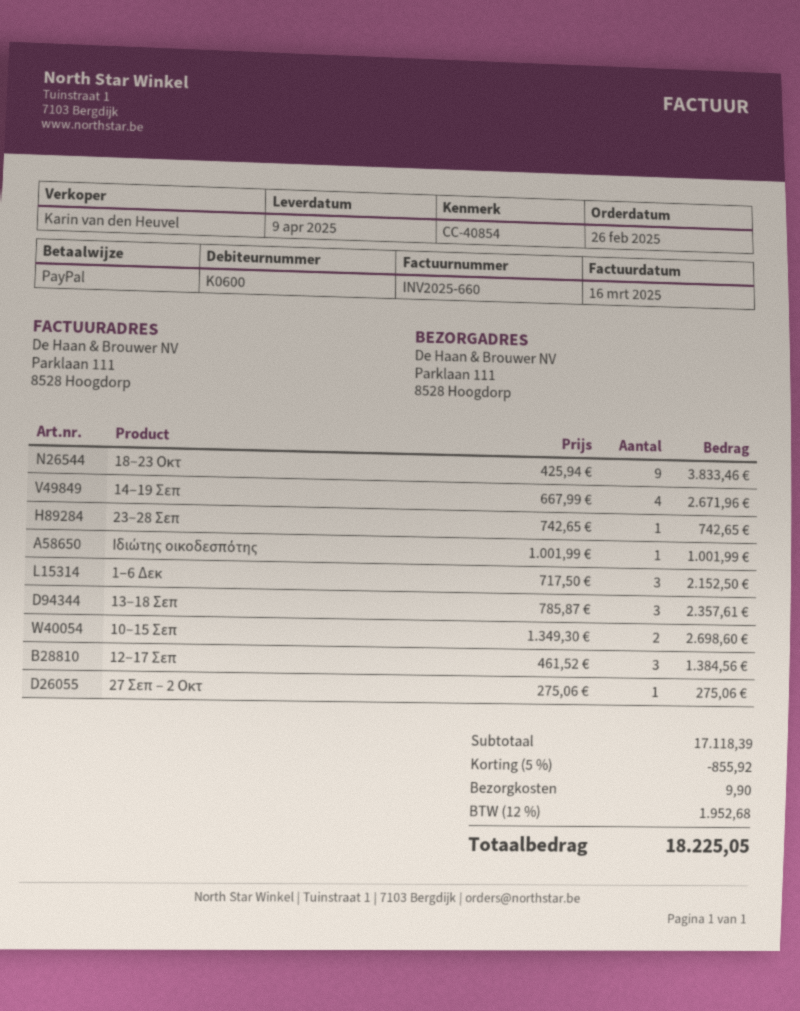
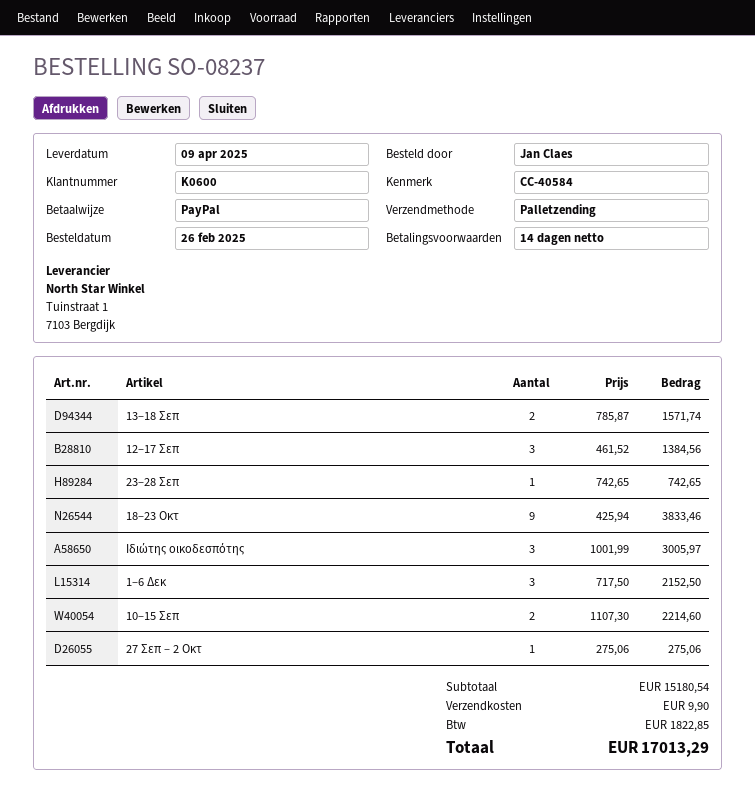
reference: CC-40854 -> CC-40584
14–19 Σεπ: 4 x 667.99 = 2671.96 -> none
Ιδιώτης οικοδεσπότης: 1 x 1001.99 = 1001.99 -> 3 x 1001.99 = 3005.97
13–18 Σεπ: 3 x 785.87 = 2357.61 -> 2 x 785.87 = 1571.74
10–15 Σεπ: 2 x 1349.30 = 2698.60 -> 2 x 1107.30 = 2214.60
subtotal: 17118.39 -> 15180.54
discount: 5% = 855.92 -> none
tax: 1952.68 -> 1822.85
total: 18225.05 -> 17013.29

